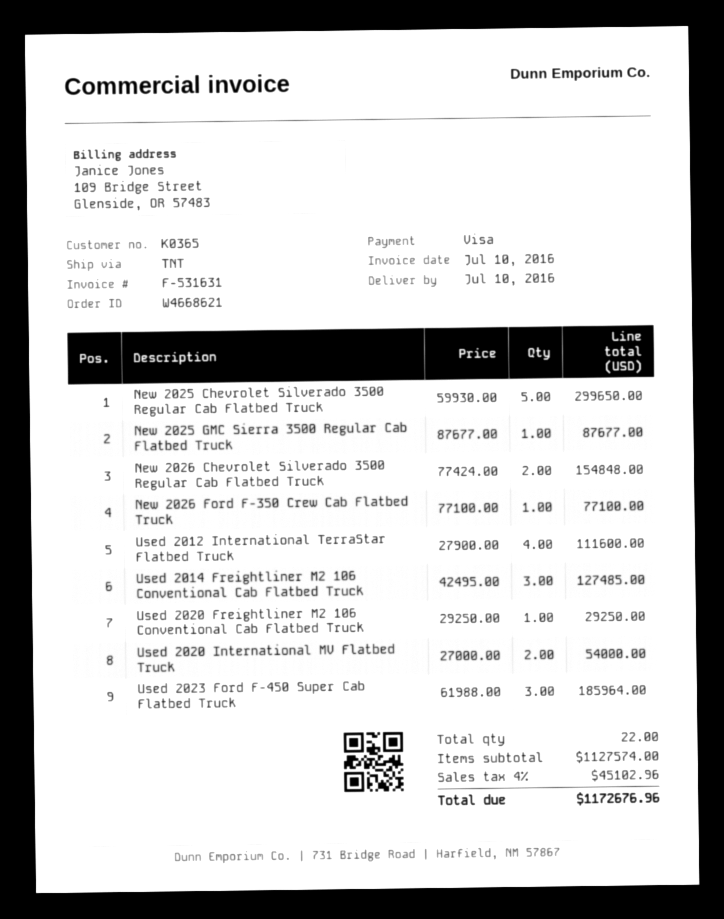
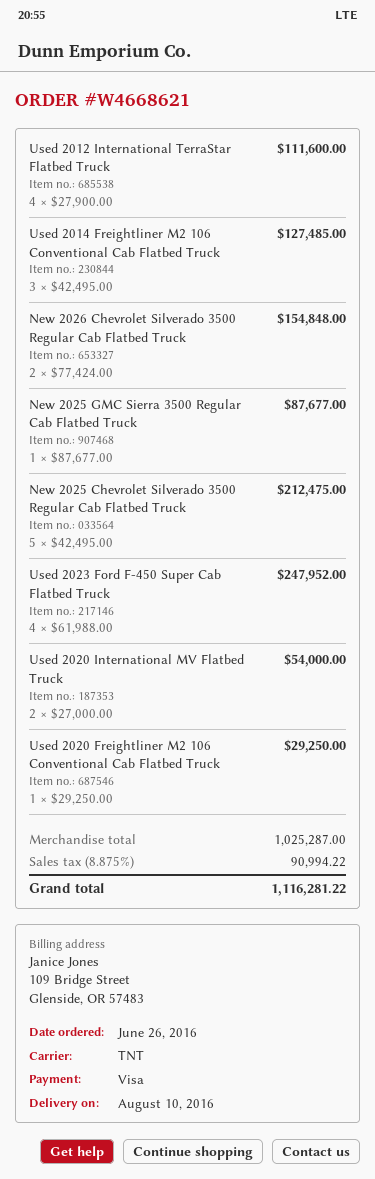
delivery date: 2016-07-10 -> 2016-08-10
New 2025 Chevrolet Silverado 3500 Regular Cab Flatbed Truck: 5 x 59930.00 = 299650.00 -> 5 x 42495.00 = 212475.00
New 2026 Ford F-350 Crew Cab Flatbed Truck: 1 x 77100.00 = 77100.00 -> none
Used 2023 Ford F-450 Super Cab Flatbed Truck: 3 x 61988.00 = 185964.00 -> 4 x 61988.00 = 247952.00
subtotal: 1127574.00 -> 1025287.00
tax: 4% = 45102.96 -> 8.875% = 90994.22
total: 1172676.96 -> 1116281.22

